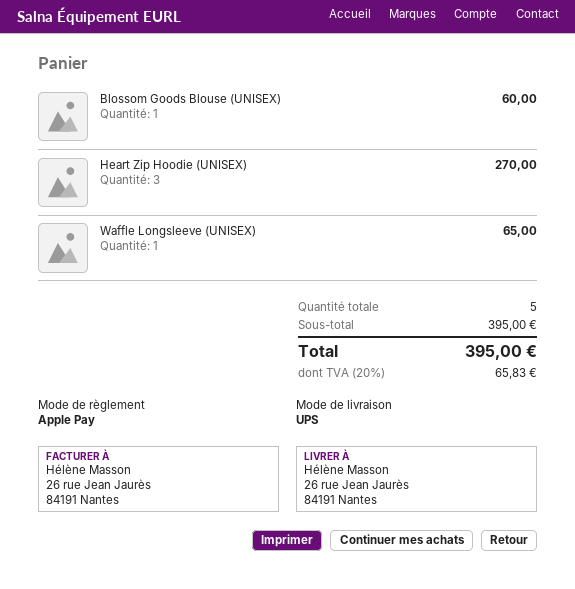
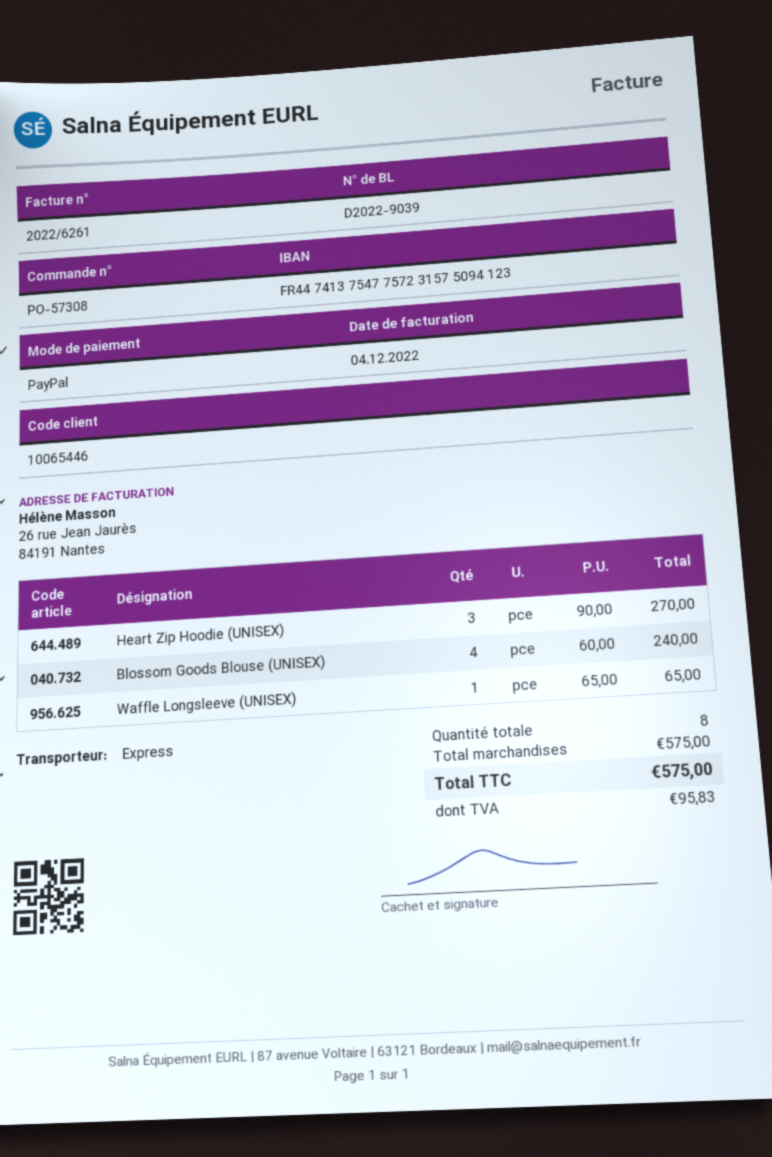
payment method: Apple Pay -> PayPal
shipping method: UPS -> express
Blossom Goods Blouse (UNISEX): 1 for 60.00 -> 4 for 240.00
total quantity: 5 -> 8
subtotal: 395.00 -> 575.00
tax: 65.83 -> 95.83
total: 395.00 -> 575.00

